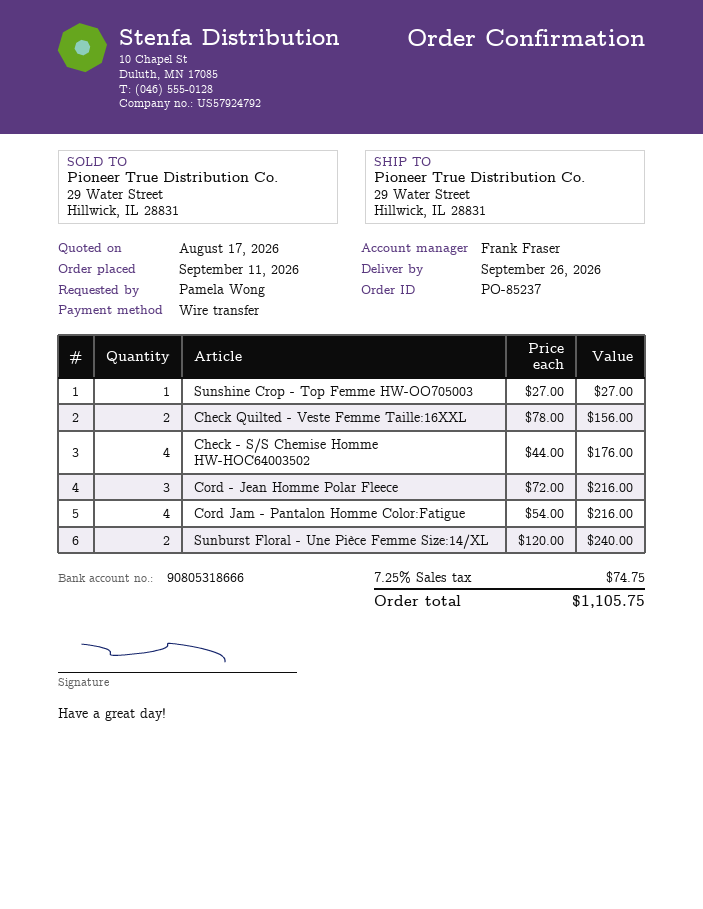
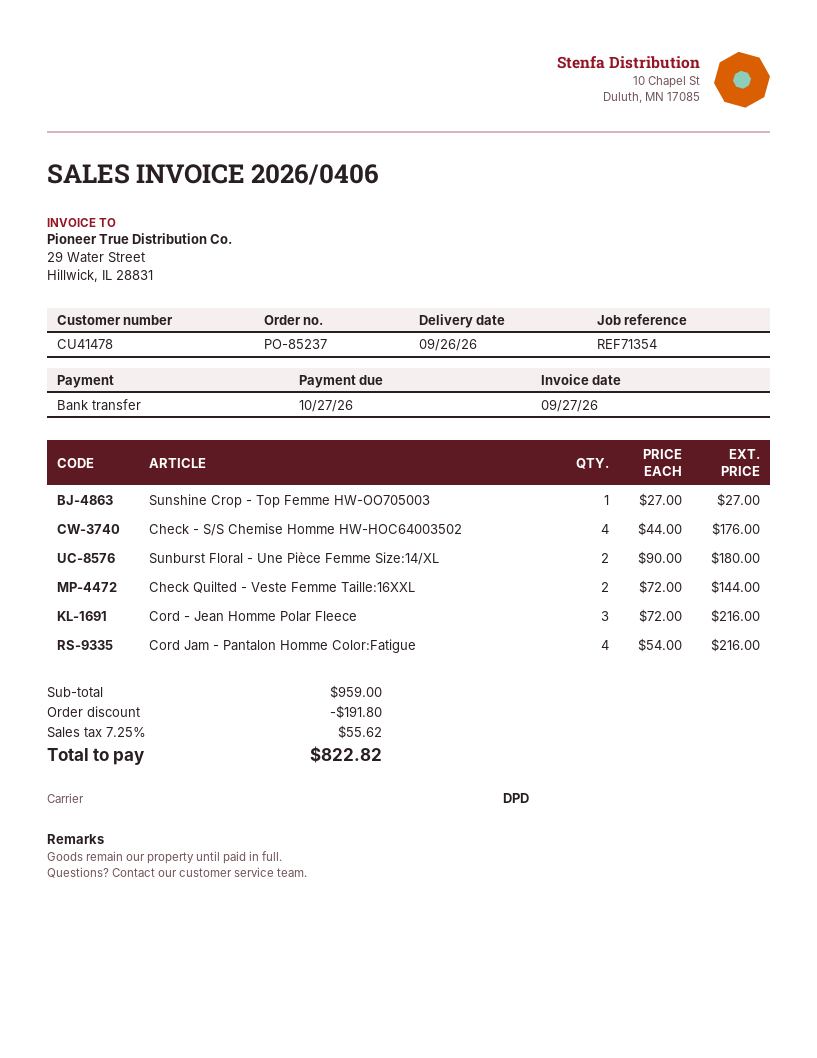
Check Quilted - Veste Femme Taille:16XXL: 2 x 78.00 = 156.00 -> 2 x 72.00 = 144.00
Sunburst Floral - Une Pièce Femme Size:14/XL: 2 x 120.00 = 240.00 -> 2 x 90.00 = 180.00
discount: none -> 191.80
tax: 7.25% = 74.75 -> 7.25% = 55.62
total: 1105.75 -> 822.82

